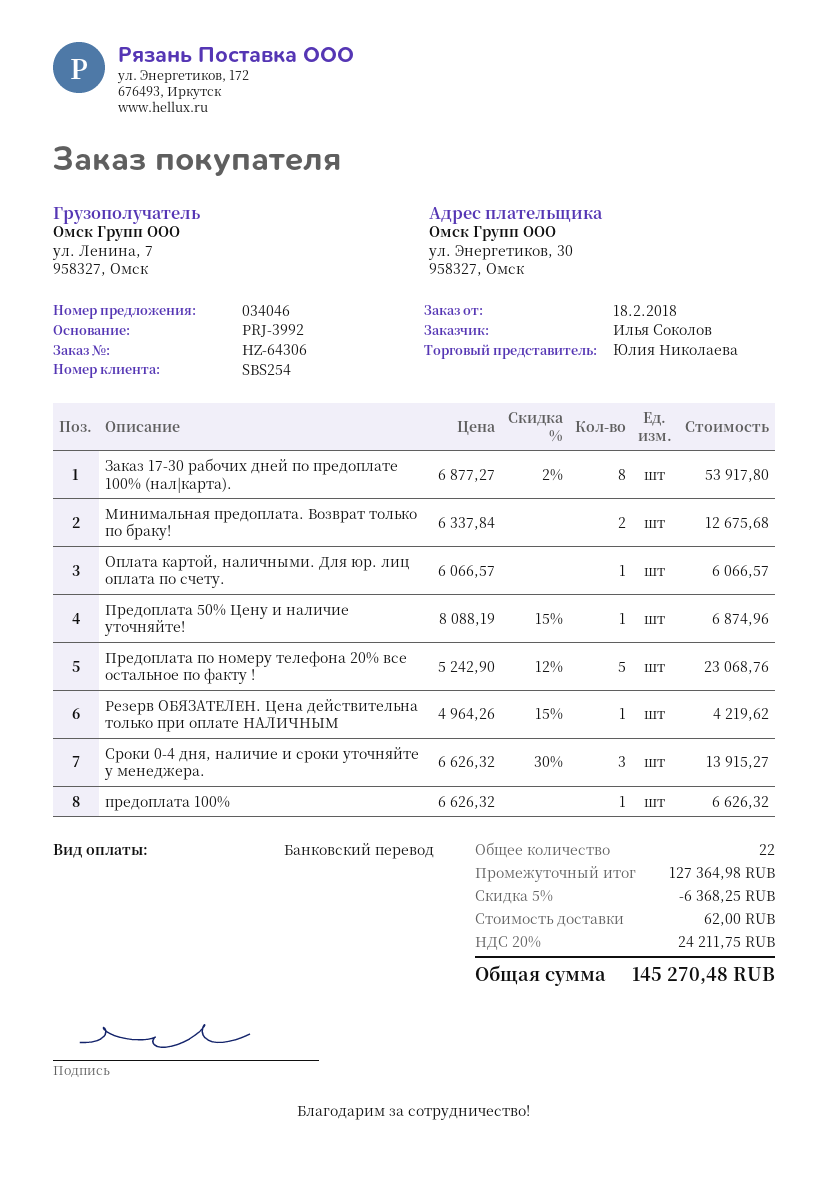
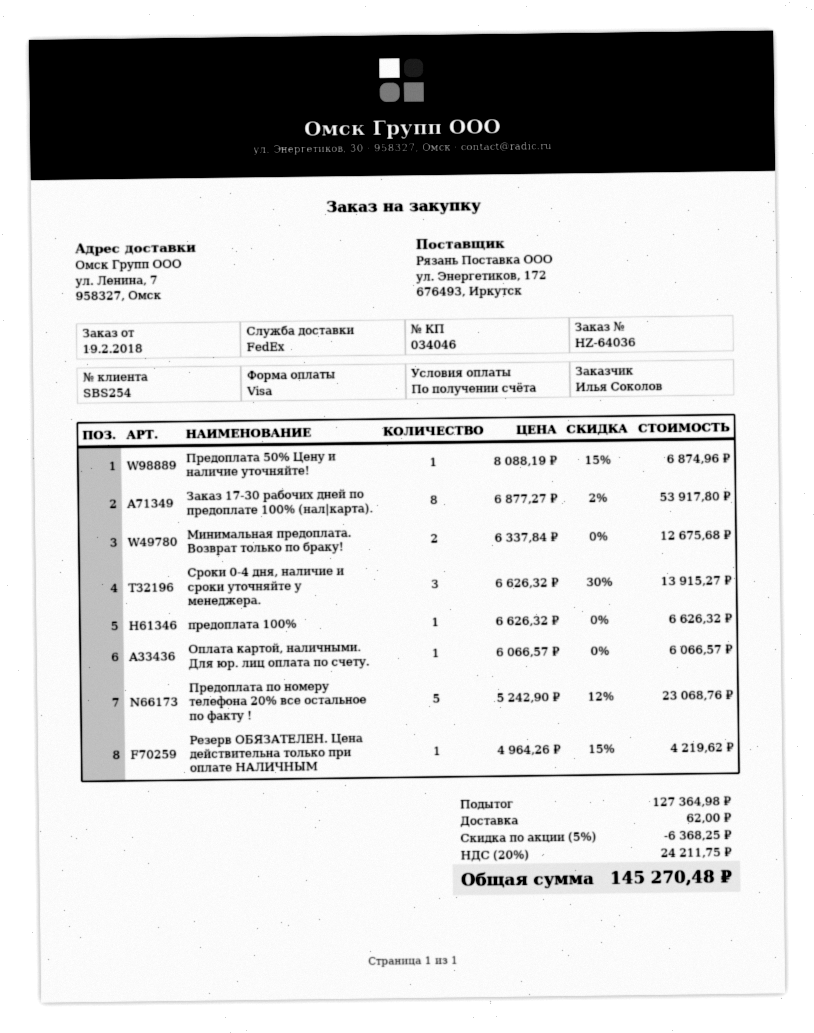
order number: HZ-64306 -> HZ-64036
order date: 2018-02-18 -> 2018-02-19
payment method: bank transfer -> Visa

